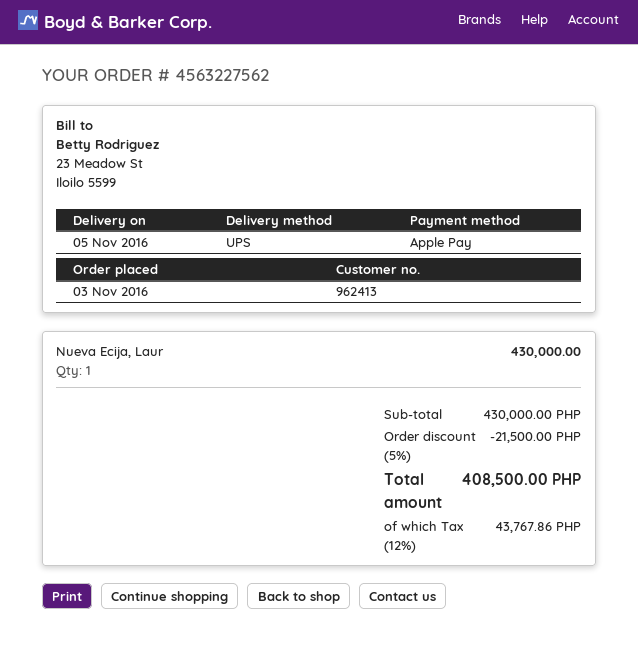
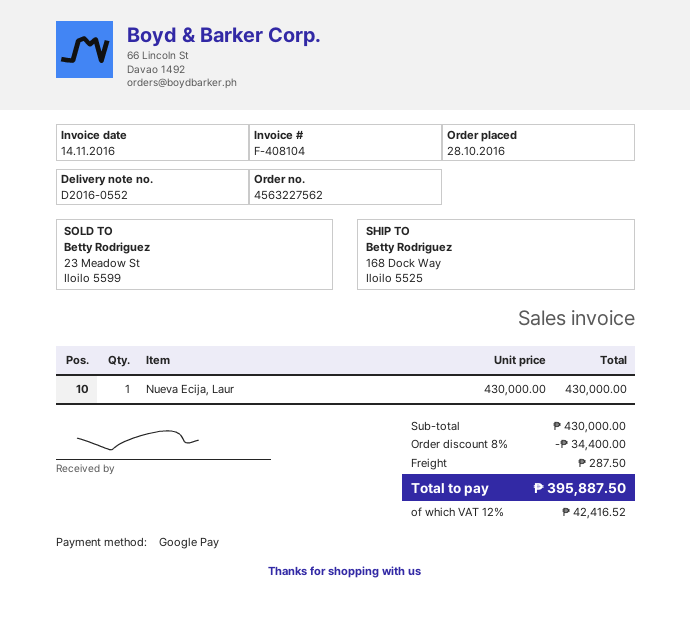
order date: 2016-11-03 -> 2016-10-28
payment method: Apple Pay -> Google Pay
discount: 5% = 21500.00 -> 8% = 34400.00
shipping: none -> 287.50
tax: 12% = 43767.86 -> 12% = 42416.52
total: 408500.00 -> 395887.50

